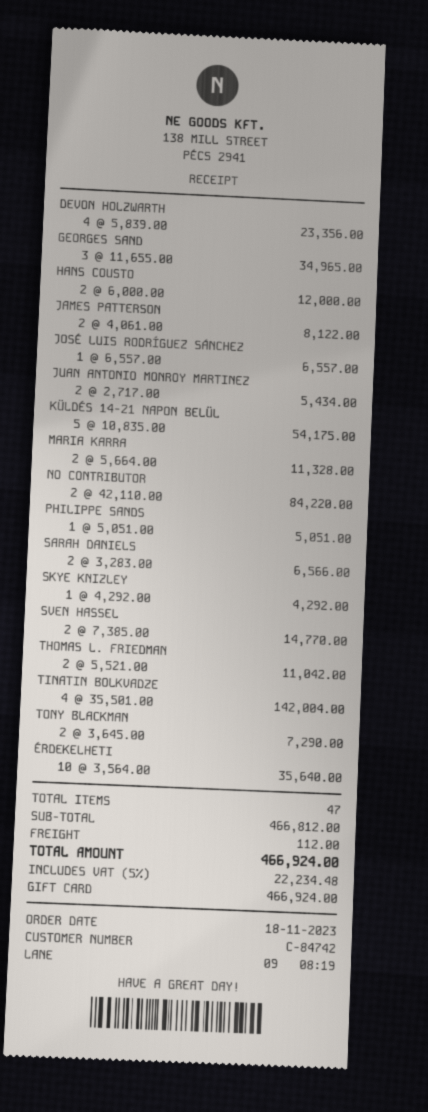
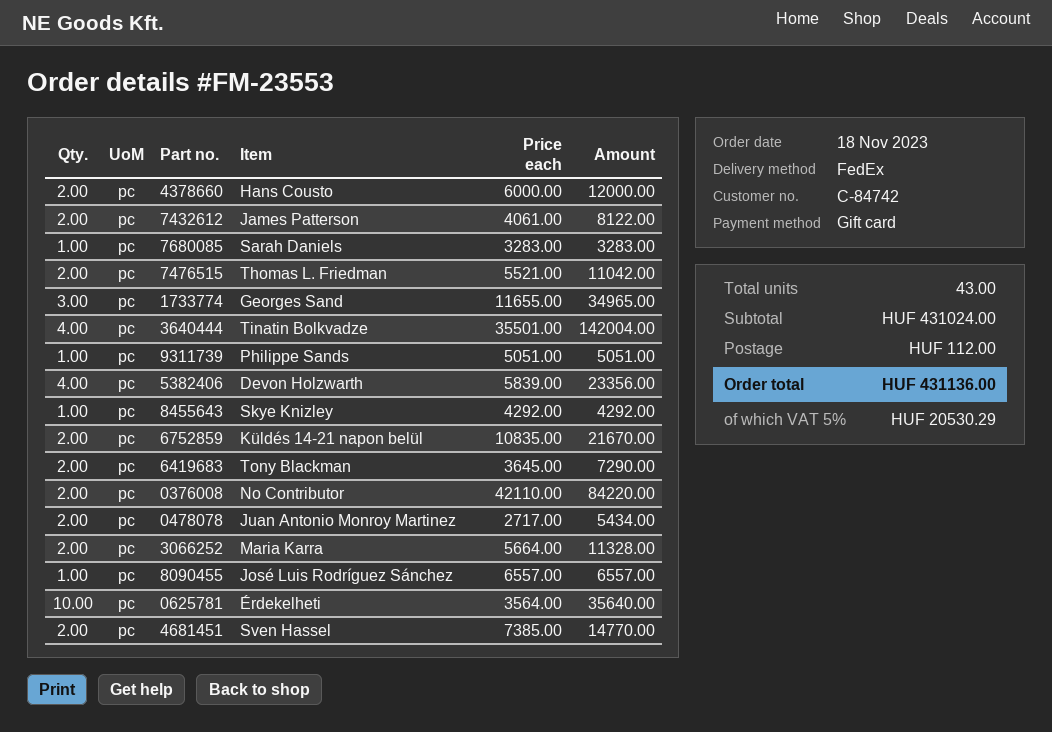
KÜLDÉS 14-21 NAPON BELÜL: 5 x 10835.00 = 54175.00 -> 2 x 10835.00 = 21670.00
SARAH DANIELS: 2 x 3283.00 = 6566.00 -> 1 x 3283.00 = 3283.00
total quantity: 47 -> 43
subtotal: 466812.00 -> 431024.00
tax: 5% = 22234.48 -> 5% = 20530.29
total: 466924.00 -> 431136.00

